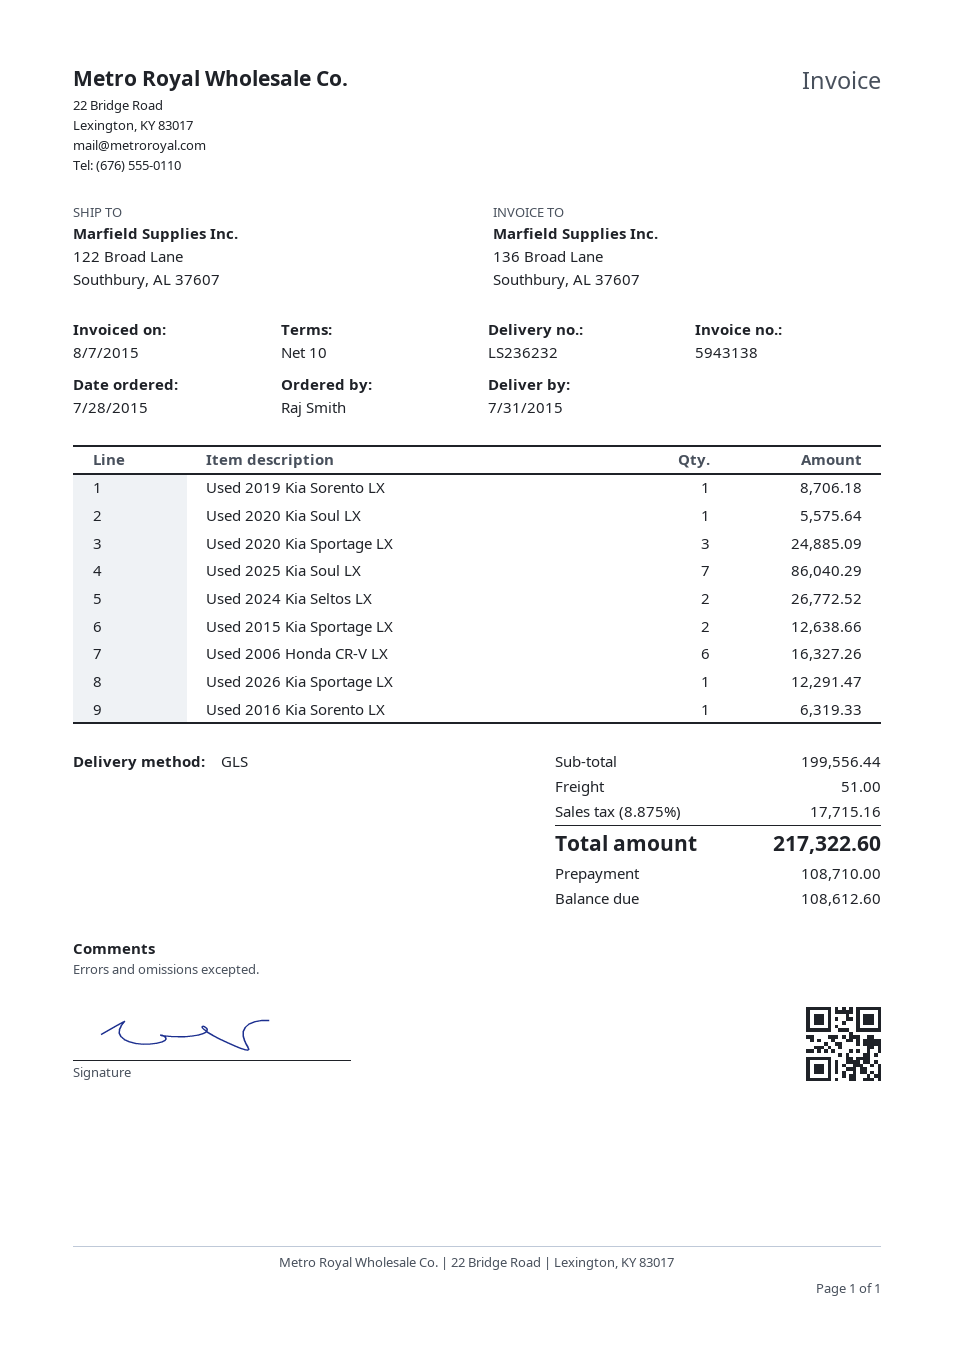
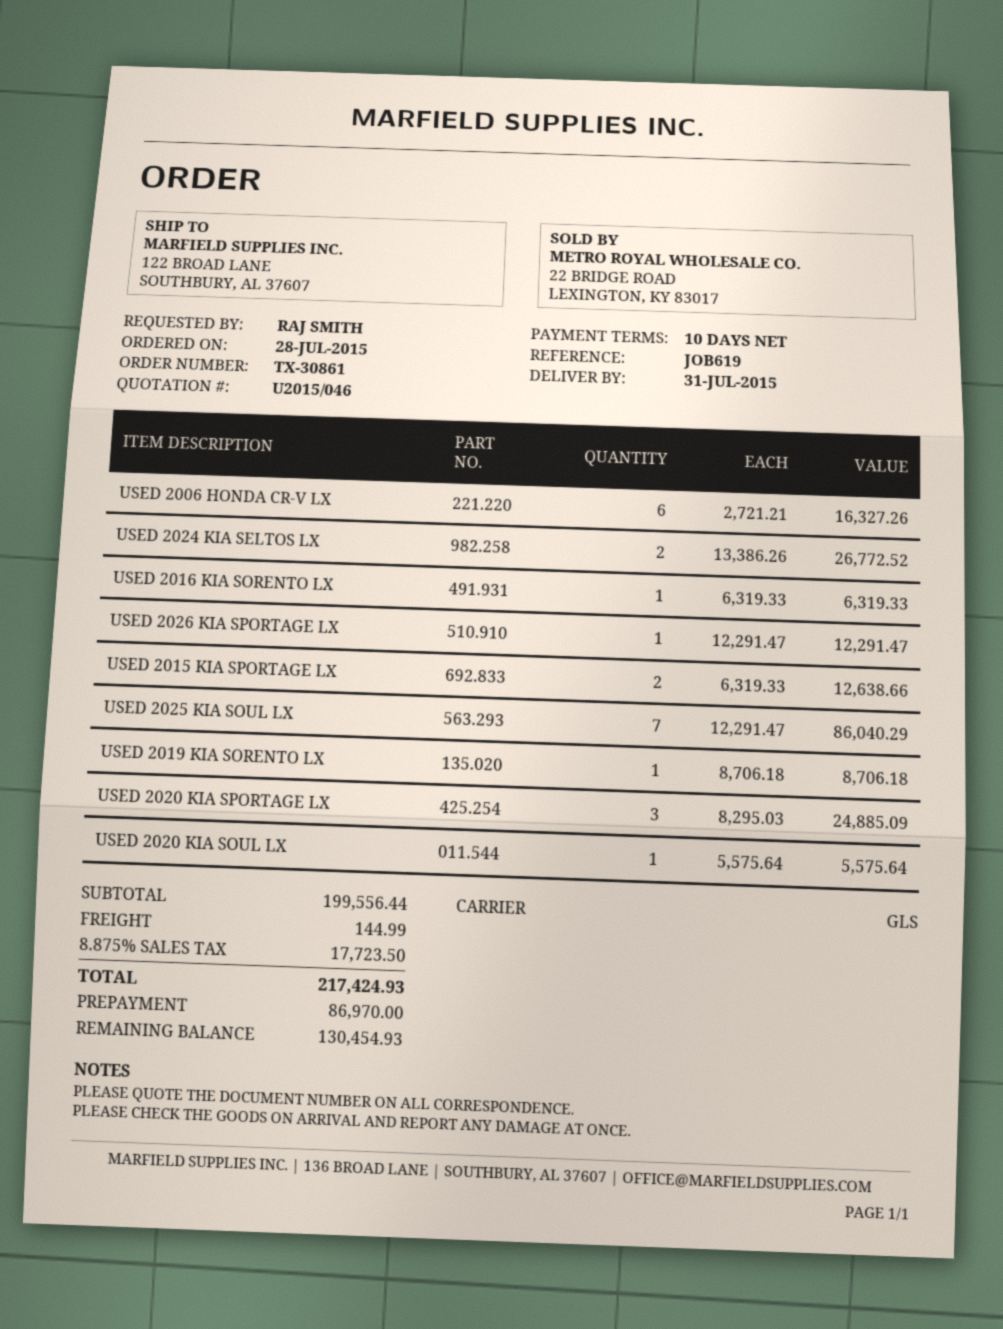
shipping: 51.00 -> 144.99
tax: 8.875% = 17715.16 -> 8.875% = 17723.50
total: 217322.60 -> 217424.93
deposit: 108710.00 -> 86970.00
balance: 108612.60 -> 130454.93

